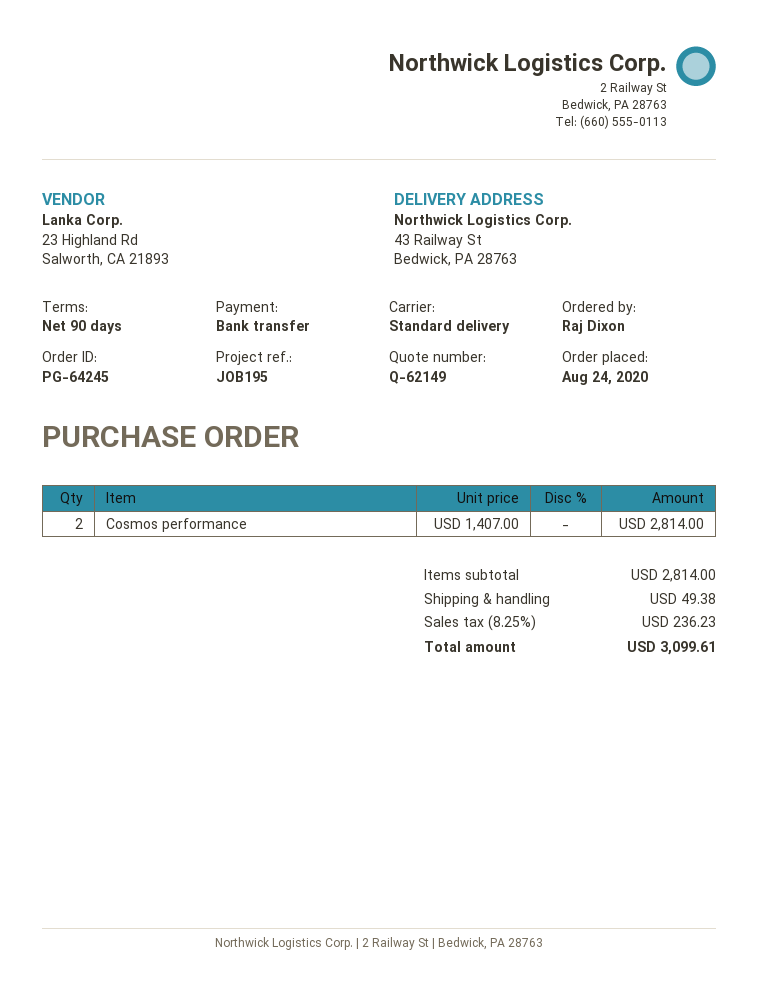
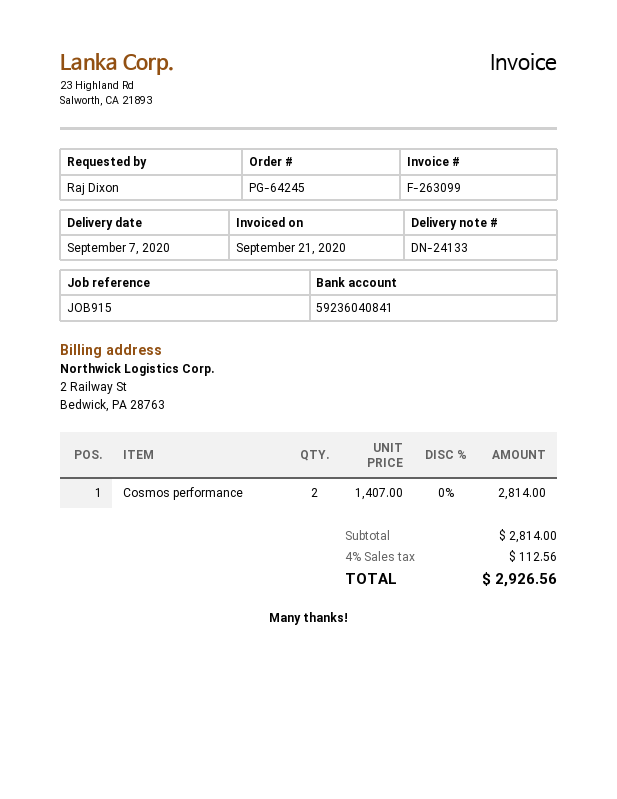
reference: JOB195 -> JOB915
shipping: 49.38 -> none
tax: 8.25% = 236.23 -> 4% = 112.56
total: 3099.61 -> 2926.56

